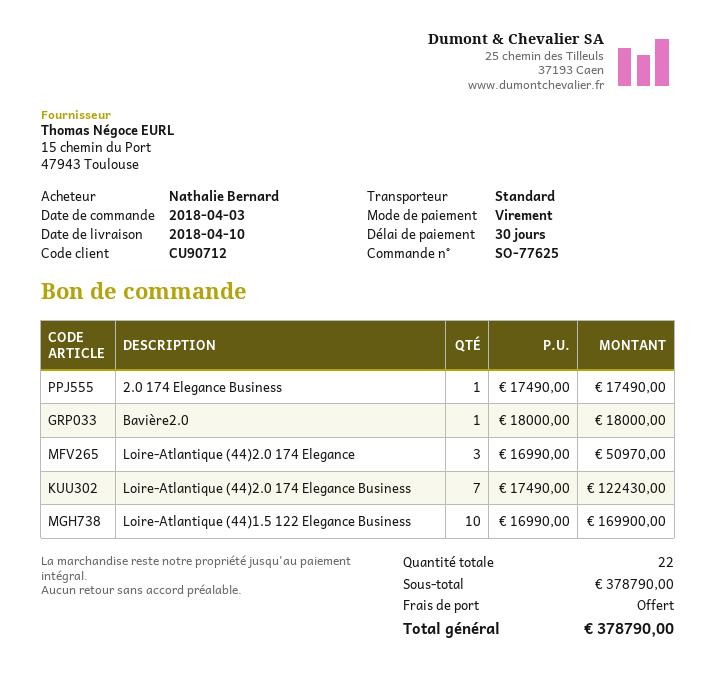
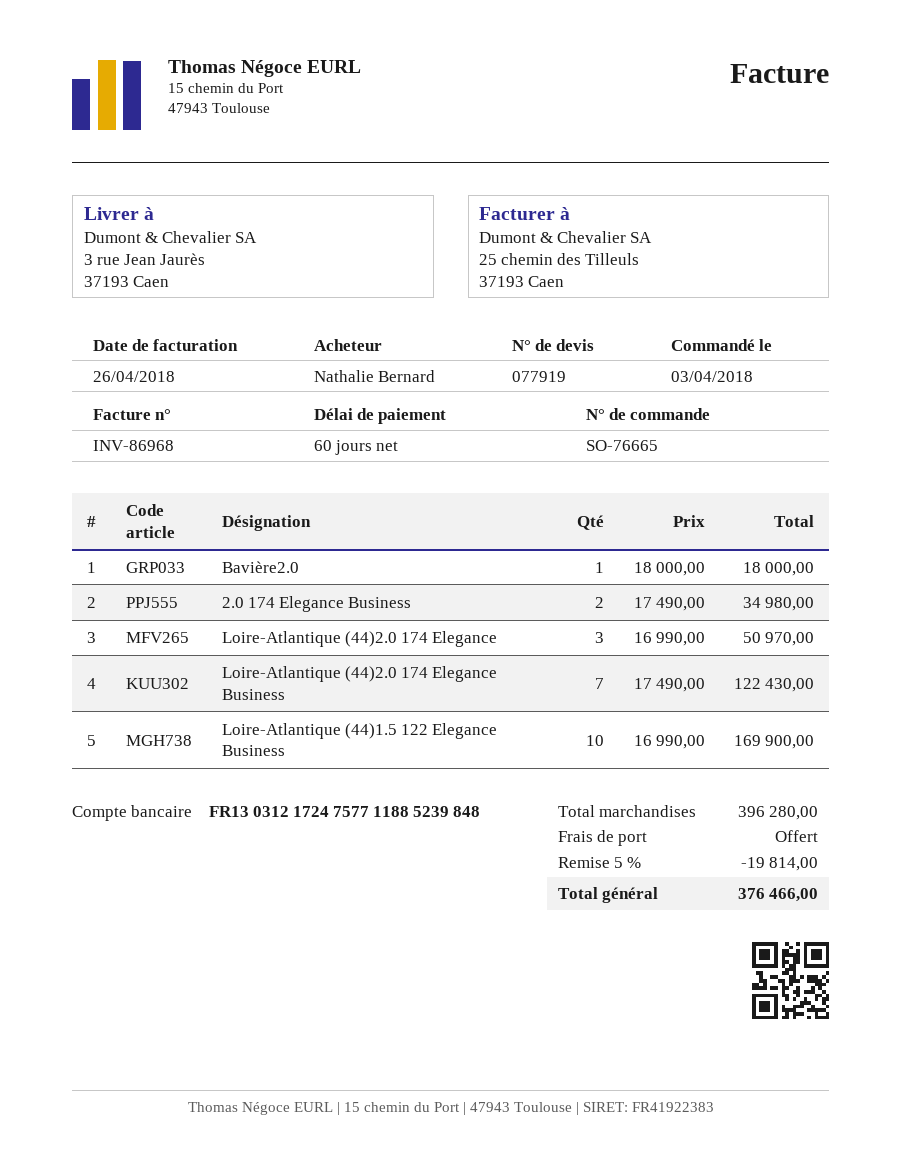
order number: SO-77625 -> SO-76665
payment terms: 30 days -> 60 days
2.0 174 Elegance Business: 1 x 17490.00 = 17490.00 -> 2 x 17490.00 = 34980.00
subtotal: 378790.00 -> 396280.00
discount: none -> 5% = 19814.00
total: 378790.00 -> 376466.00

